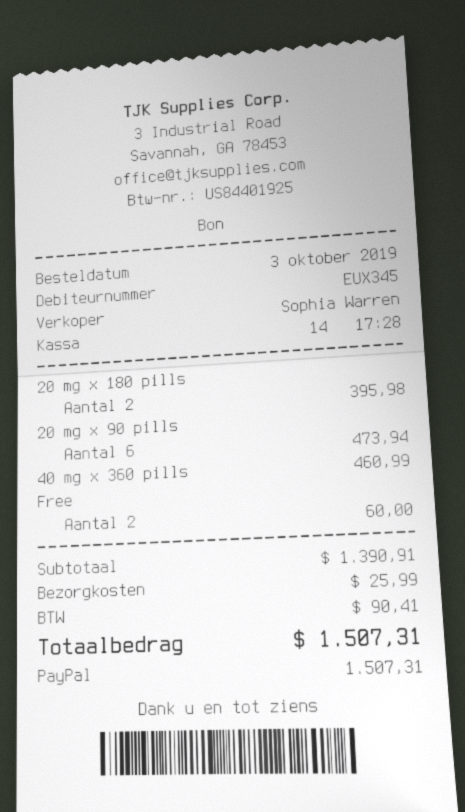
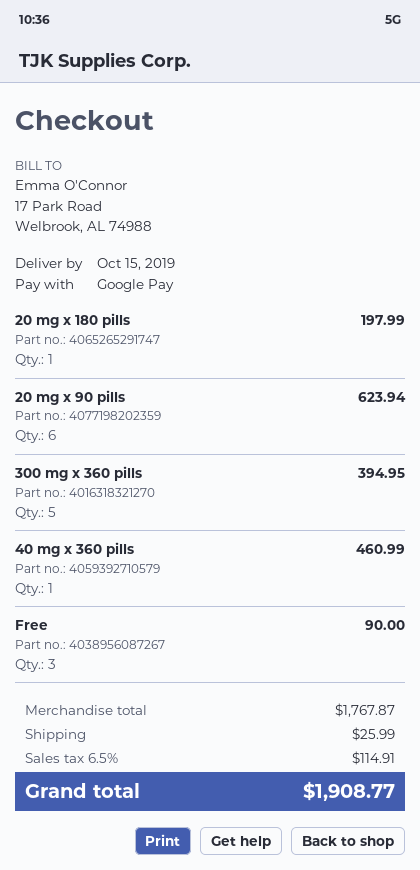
payment method: PayPal -> Google Pay
20 mg x 180 pills: 2 for 395.98 -> 1 for 197.99
20 mg x 90 pills: 6 for 473.94 -> 6 for 623.94
Free: 2 for 60.00 -> 3 for 90.00
300 mg x 360 pills: none -> 5 for 394.95
subtotal: 1390.91 -> 1767.87
tax: 90.41 -> 114.91
total: 1507.31 -> 1908.77

